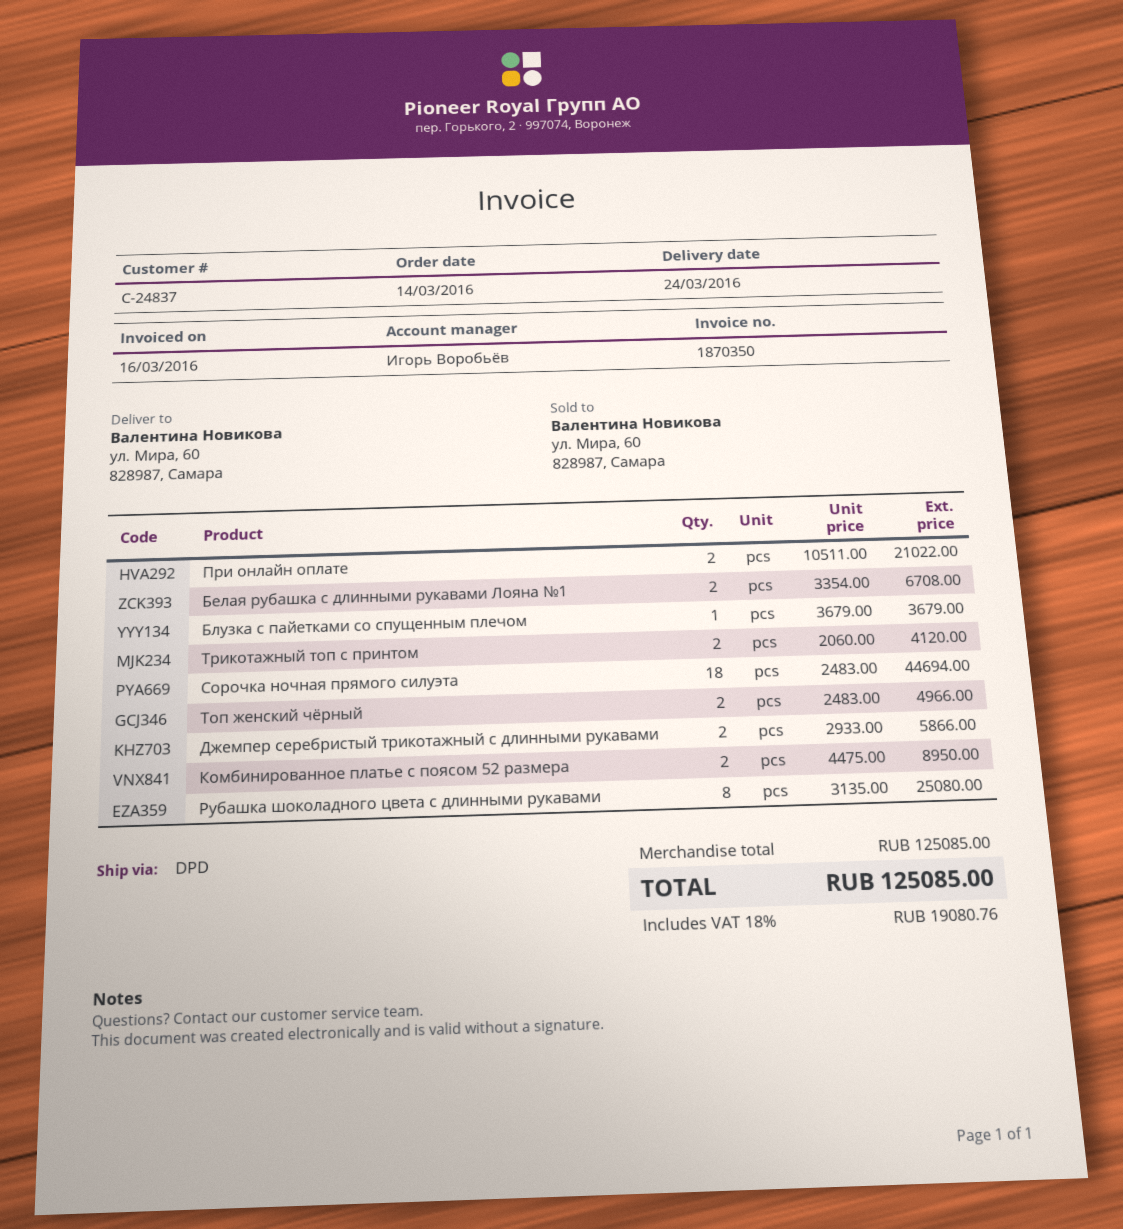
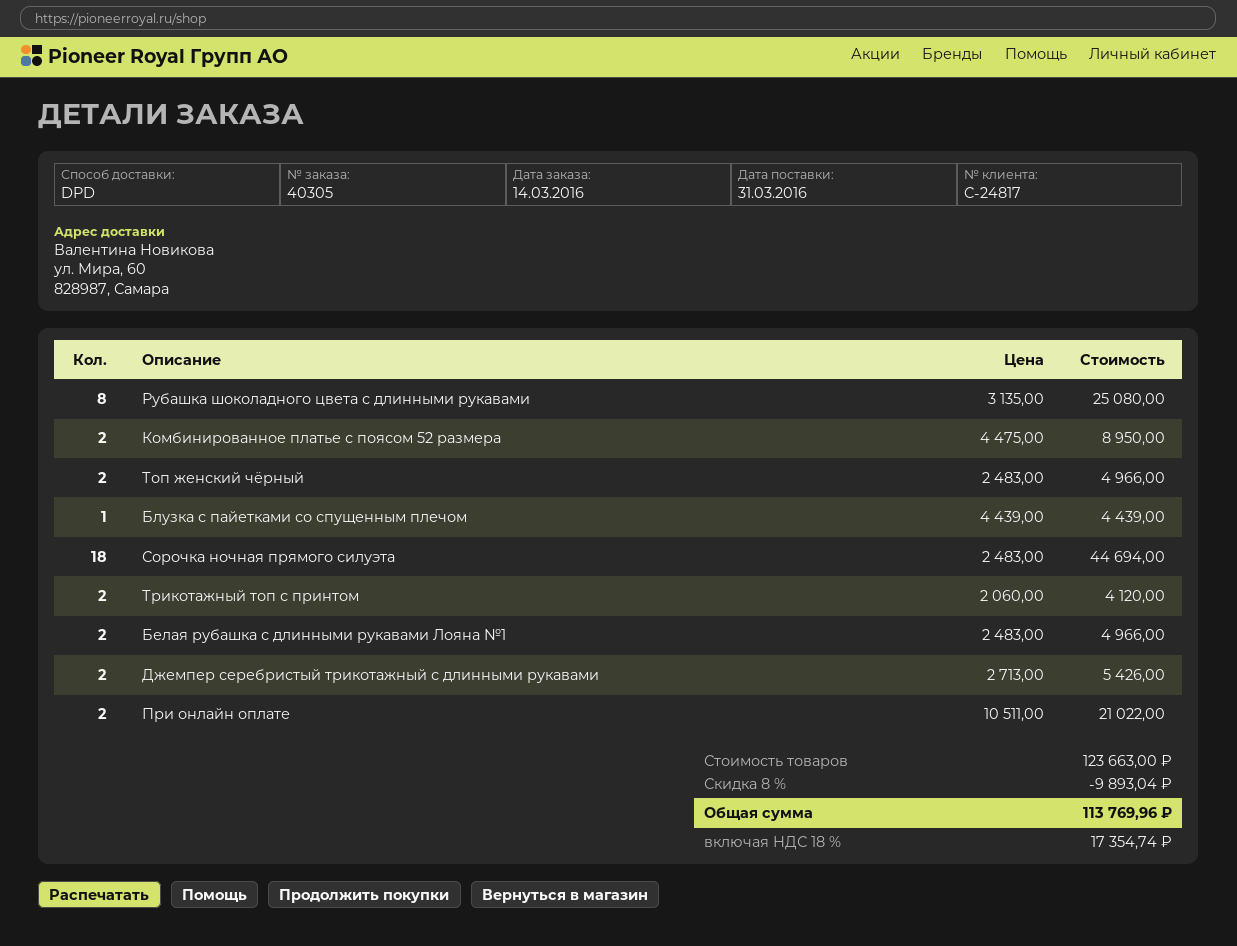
delivery date: 2016-03-24 -> 2016-03-31
customer number: C-24837 -> C-24817
Белая рубашка с длинными рукавами Лояна №1: 2 x 3354.00 = 6708.00 -> 2 x 2483.00 = 4966.00
Блузка с пайетками со спущенным плечом: 1 x 3679.00 = 3679.00 -> 1 x 4439.00 = 4439.00
Джемпер серебристый трикотажный с длинными рукавами: 2 x 2933.00 = 5866.00 -> 2 x 2713.00 = 5426.00
subtotal: 125085.00 -> 123663.00
discount: none -> 8% = 9893.04
tax: 18% = 19080.76 -> 18% = 17354.74
total: 125085.00 -> 113769.96

